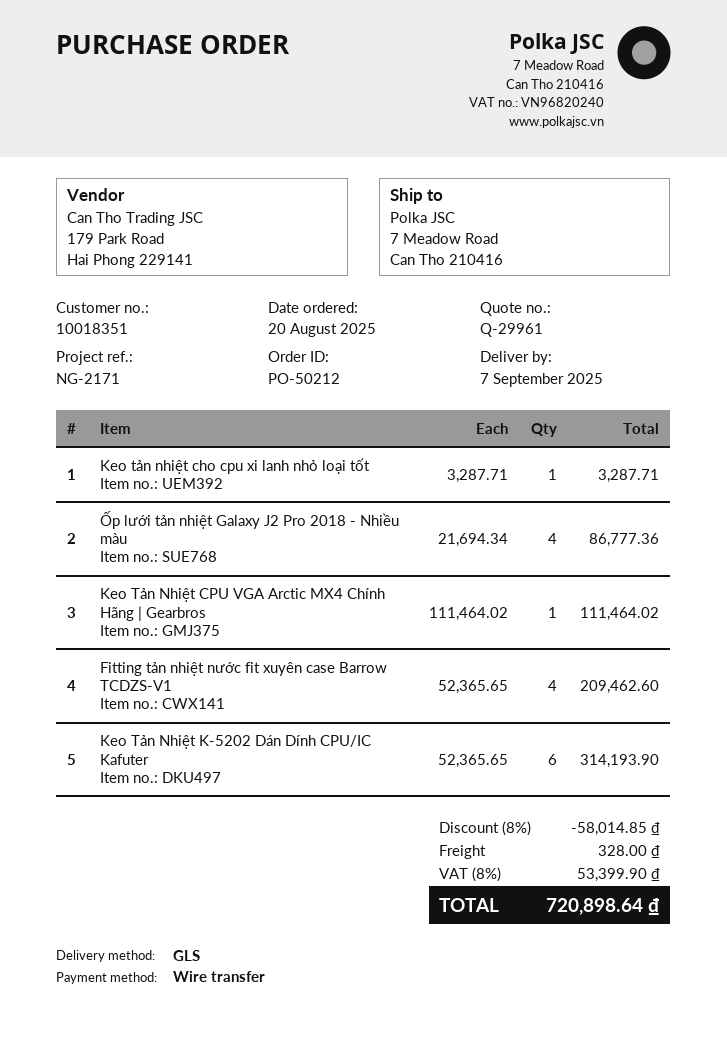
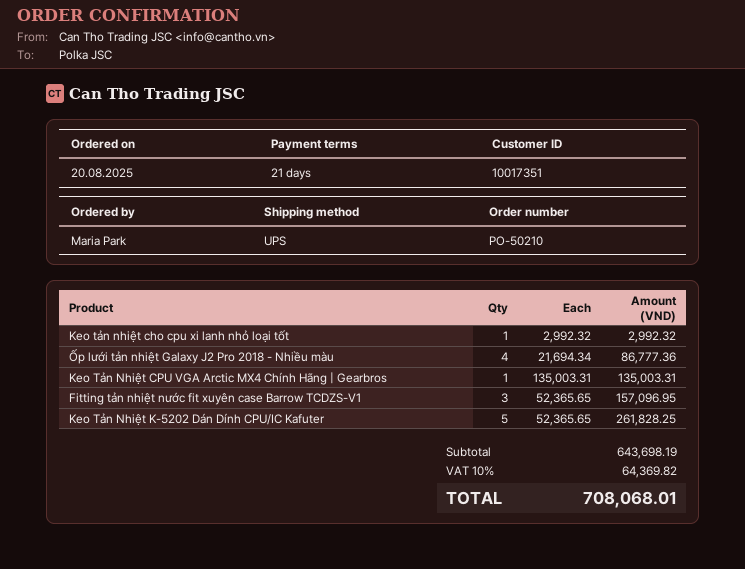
order number: PO-50212 -> PO-50210
customer number: 10018351 -> 10017351
shipping method: GLS -> UPS
Keo tản nhiệt cho cpu xi lanh nhỏ loại tốt: 1 x 3287.71 = 3287.71 -> 1 x 2992.32 = 2992.32
Keo Tản Nhiệt CPU VGA Arctic MX4 Chính Hãng | Gearbros: 1 x 111464.02 = 111464.02 -> 1 x 135003.31 = 135003.31
Fitting tản nhiệt nước fit xuyên case Barrow TCDZS-V1: 4 x 52365.65 = 209462.60 -> 3 x 52365.65 = 157096.95
Keo Tản Nhiệt K-5202 Dán Dính CPU/IC Kafuter: 6 x 52365.65 = 314193.90 -> 5 x 52365.65 = 261828.25
discount: 8% = 58014.85 -> none
shipping: 328.00 -> none
tax: 8% = 53399.90 -> 10% = 64369.82
total: 720898.64 -> 708068.01

